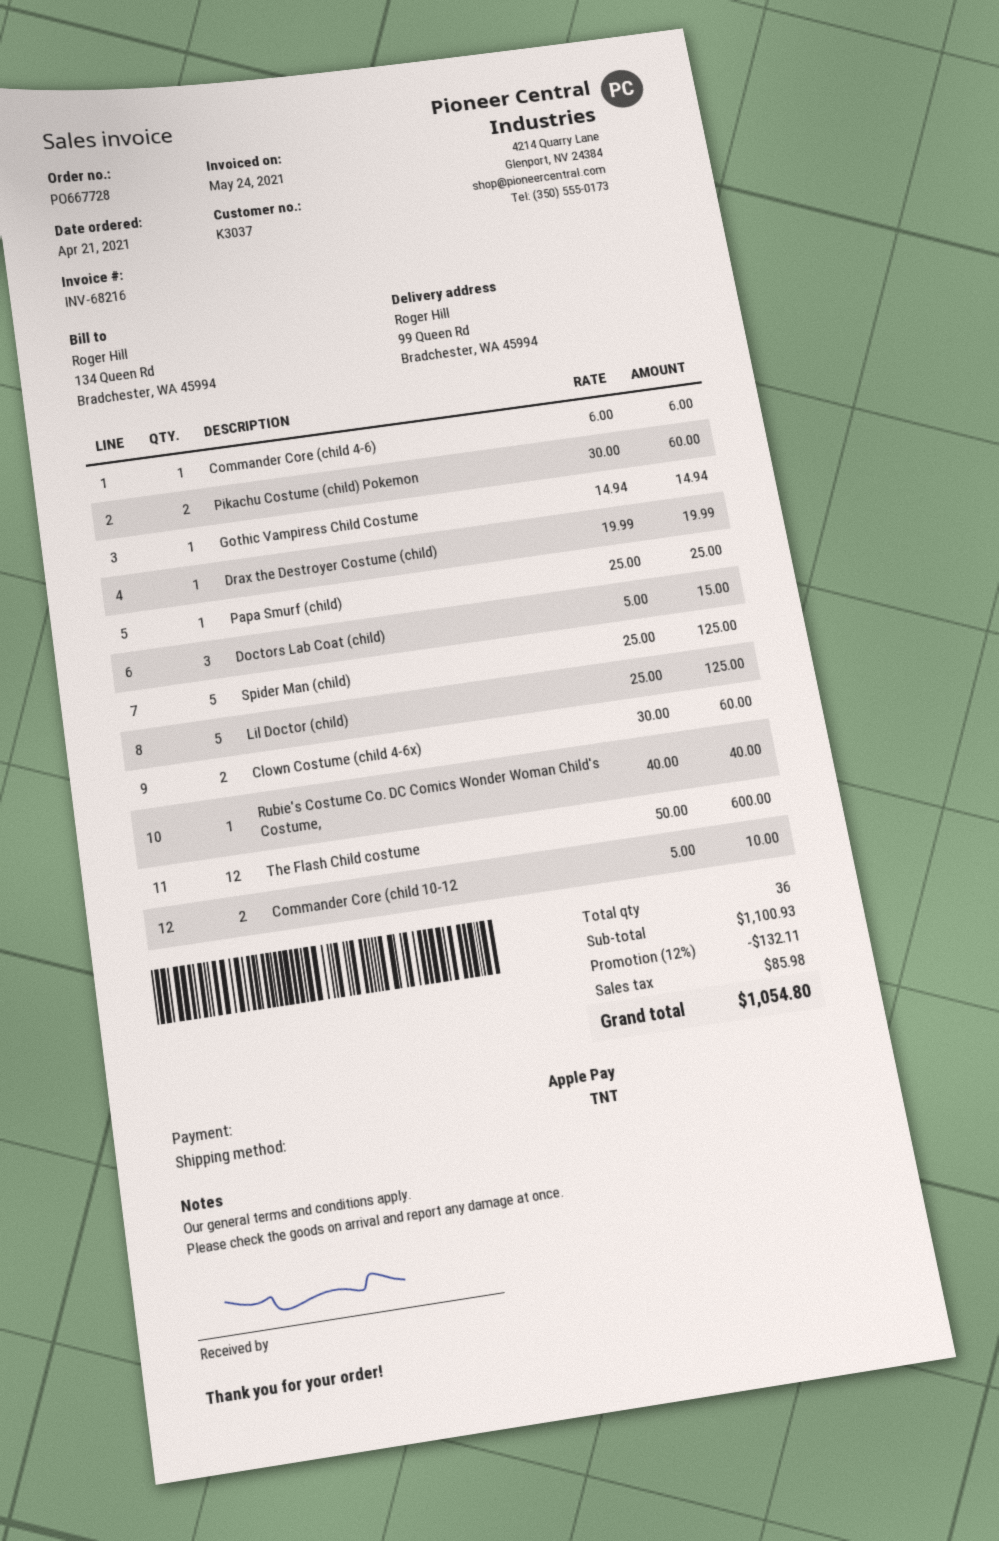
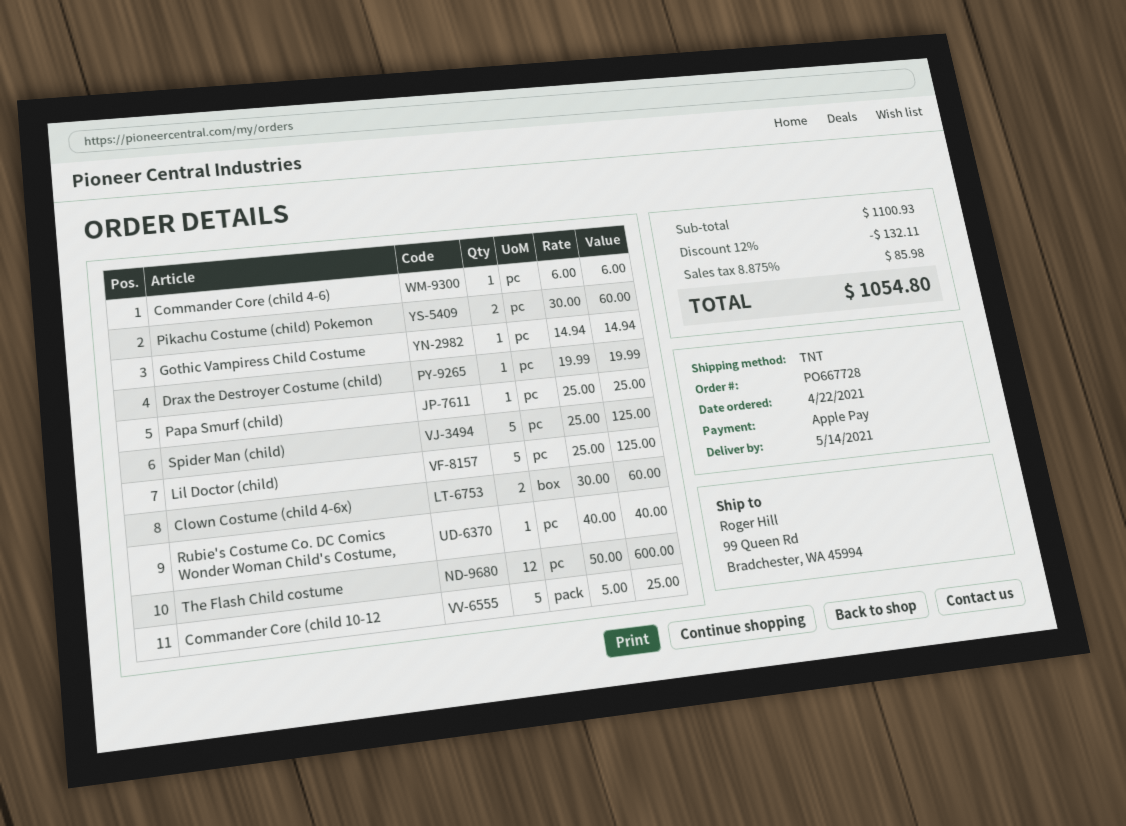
order date: 2021-04-21 -> 2021-04-22
Doctors Lab Coat (child): 3 x 5.00 = 15.00 -> none
Commander Core (child 10-12: 2 x 5.00 = 10.00 -> 5 x 5.00 = 25.00

